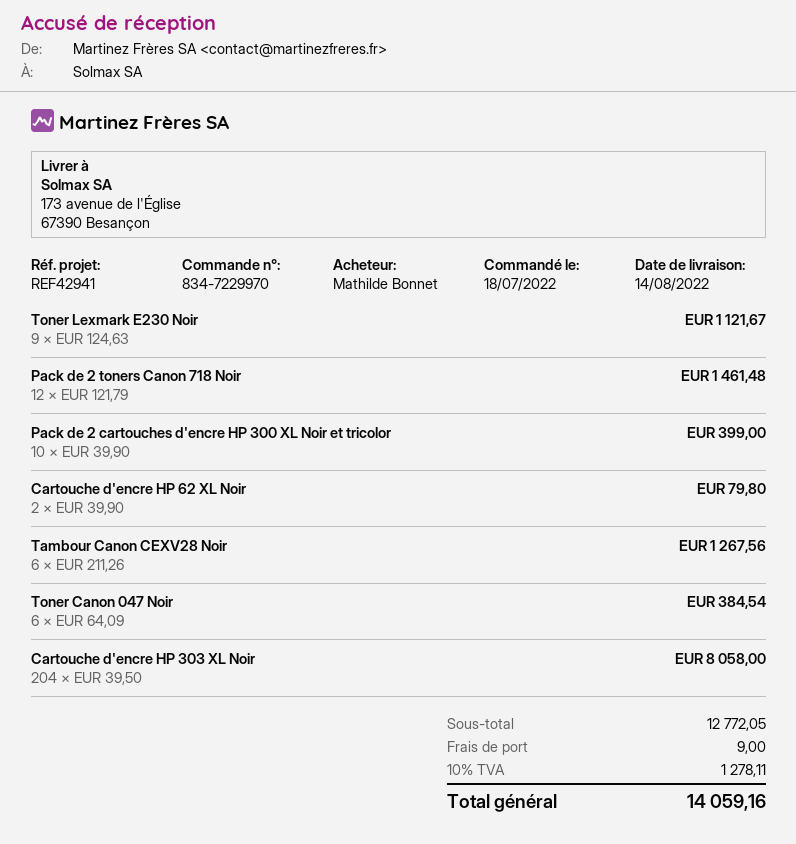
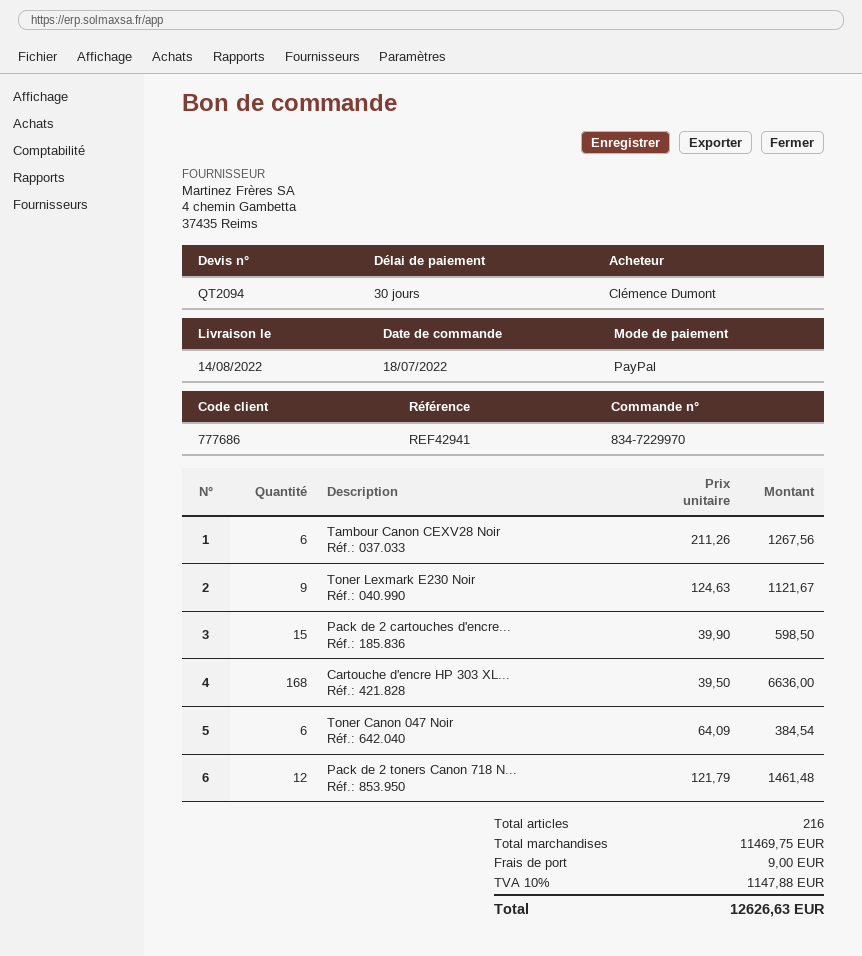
ordered by: Mathilde Bonnet -> Clémence Dumont
Pack de 2 cartouches d'encre HP 300 XL Noir et tricolor: 10 x 39.90 = 399.00 -> 15 x 39.90 = 598.50
Cartouche d'encre HP 62 XL Noir: 2 x 39.90 = 79.80 -> none
Cartouche d'encre HP 303 XL Noir: 204 x 39.50 = 8058.00 -> 168 x 39.50 = 6636.00
subtotal: 12772.05 -> 11469.75
tax: 10% = 1278.11 -> 10% = 1147.88
total: 14059.16 -> 12626.63

